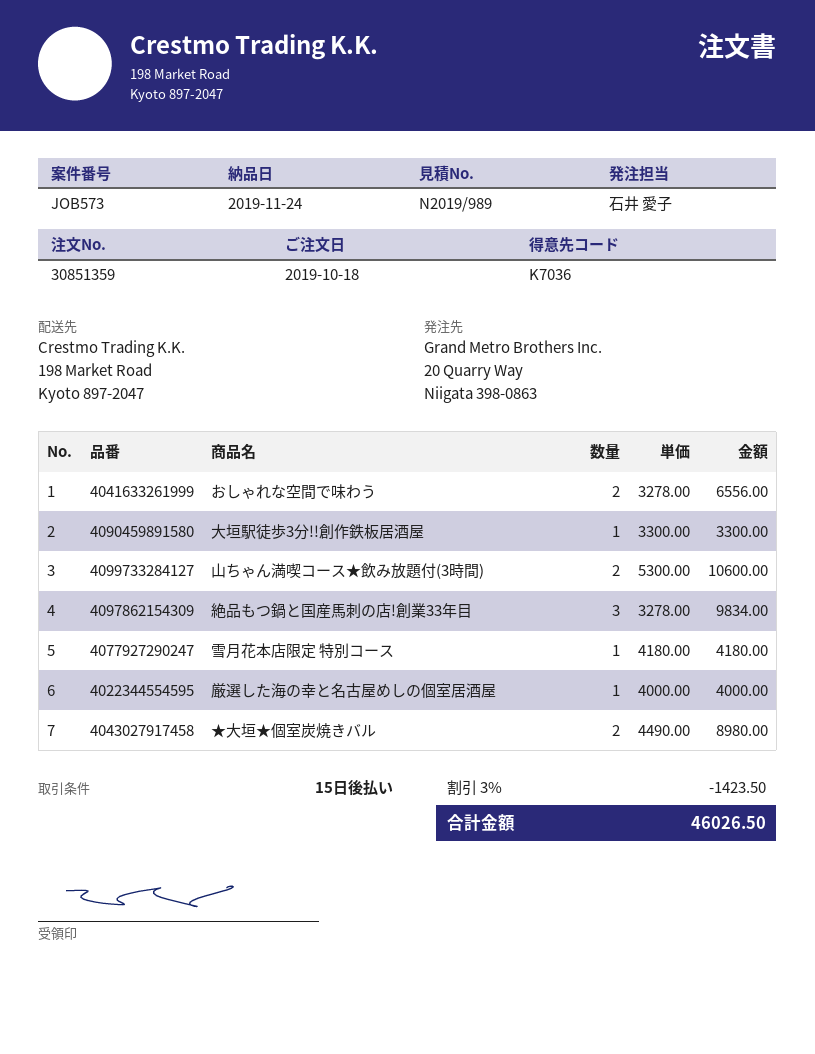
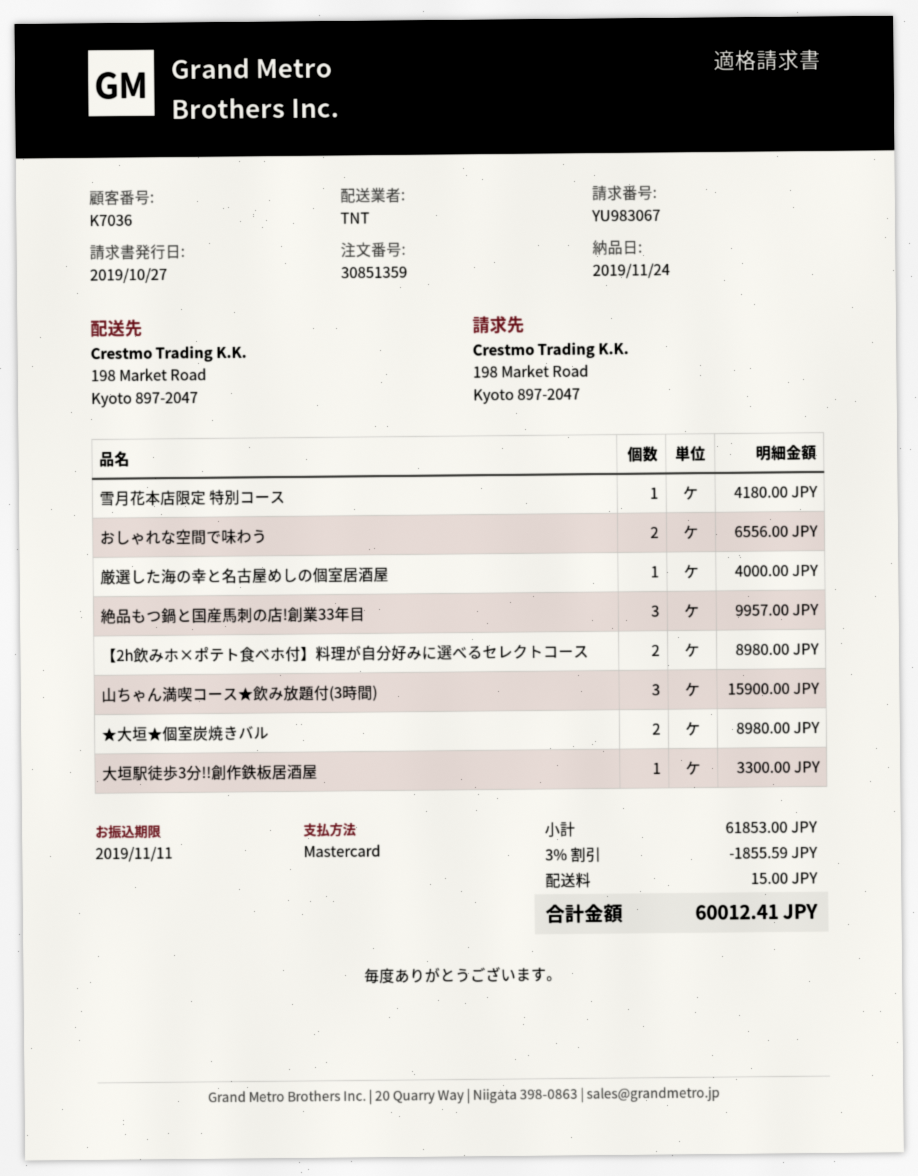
山ちゃん満喫コース★飲み放題付(3時間): 2 for 10600.00 -> 3 for 15900.00
絶品もつ鍋と国産馬刺の店!創業33年目: 3 for 9834.00 -> 3 for 9957.00
【2h飲みホ×ポテト食べホ付】料理が自分好みに選べるセレクトコース: none -> 2 for 8980.00
discount: 3% = 1423.50 -> 3% = 1855.59
shipping: none -> 15.00
total: 46026.50 -> 60012.41

